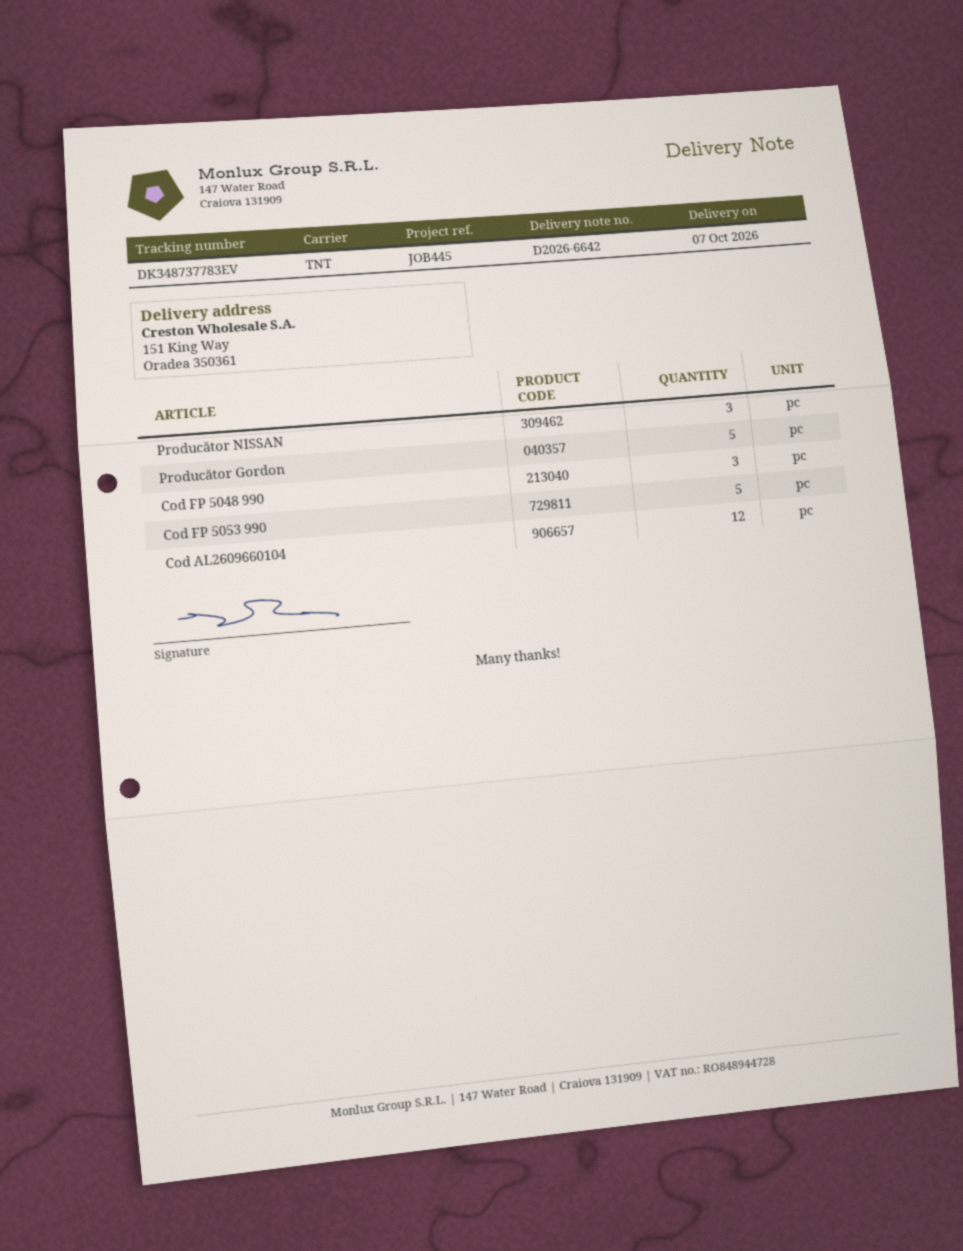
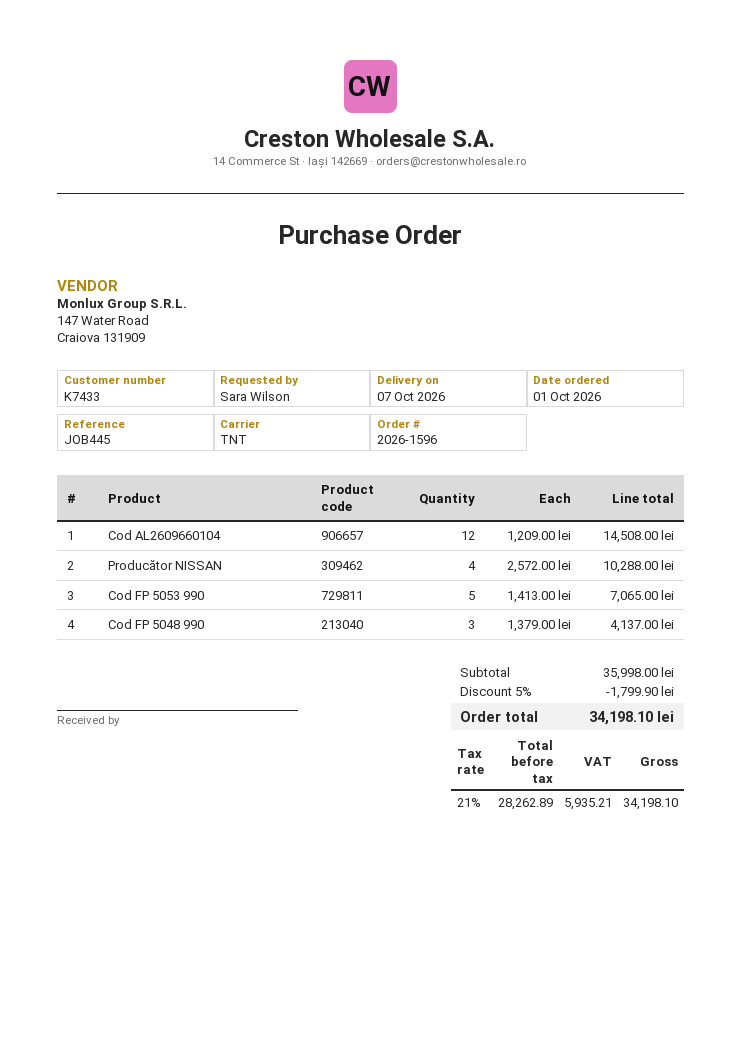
Producător NISSAN: 3 -> 4
Producător Gordon: 5 -> none

